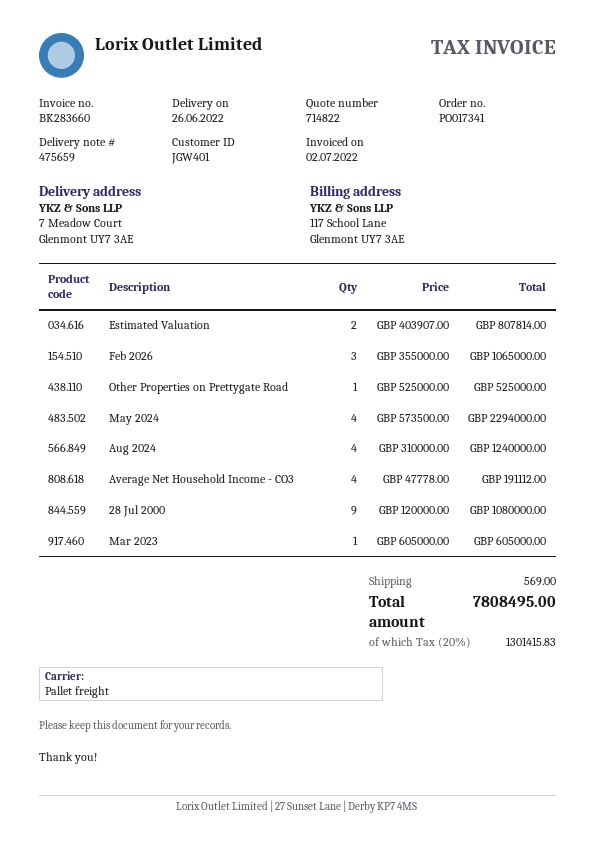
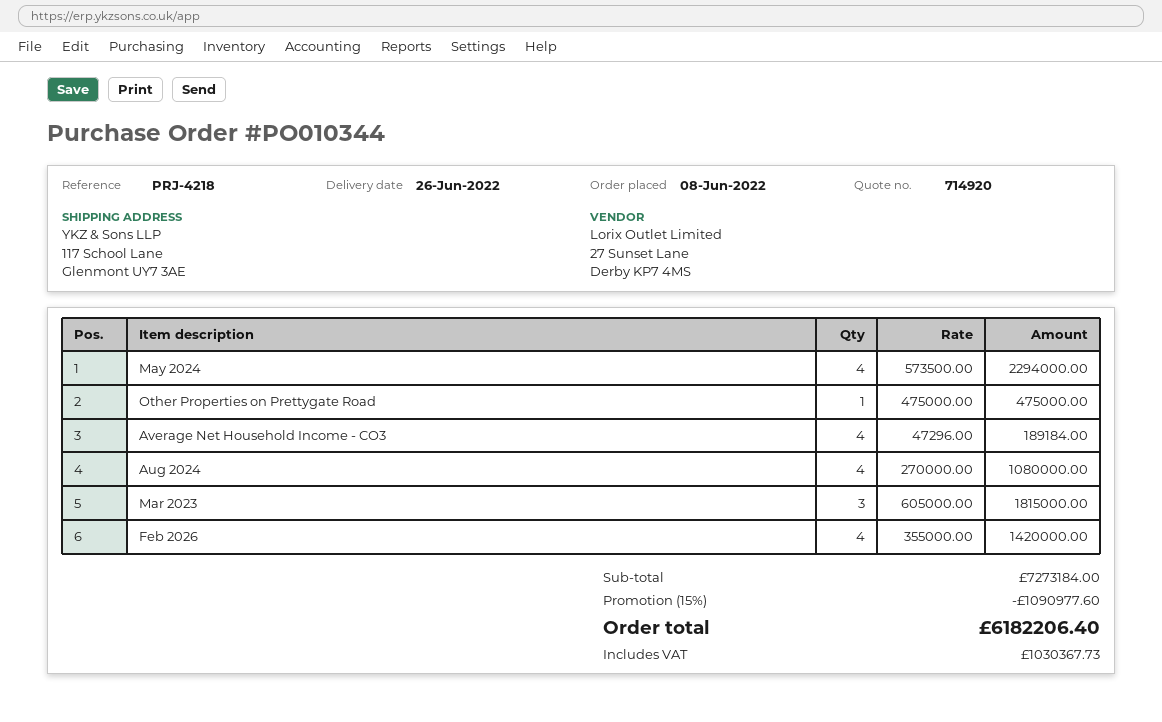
quote number: 714822 -> 714920
order number: PO017341 -> PO010344
ship to: 7 Meadow Court, Glenmont UY7 3AE -> 117 School Lane, Glenmont UY7 3AE
Estimated Valuation: 2 x 403907.00 = 807814.00 -> none
Feb 2026: 3 x 355000.00 = 1065000.00 -> 4 x 355000.00 = 1420000.00
Other Properties on Prettygate Road: 1 x 525000.00 = 525000.00 -> 1 x 475000.00 = 475000.00
Aug 2024: 4 x 310000.00 = 1240000.00 -> 4 x 270000.00 = 1080000.00
Average Net Household Income - CO3: 4 x 47778.00 = 191112.00 -> 4 x 47296.00 = 189184.00
28 Jul 2000: 9 x 120000.00 = 1080000.00 -> none
Mar 2023: 1 x 605000.00 = 605000.00 -> 3 x 605000.00 = 1815000.00
discount: none -> 15% = 1090977.60
shipping: 569.00 -> none
tax: 1301415.83 -> 1030367.73
total: 7808495.00 -> 6182206.40

